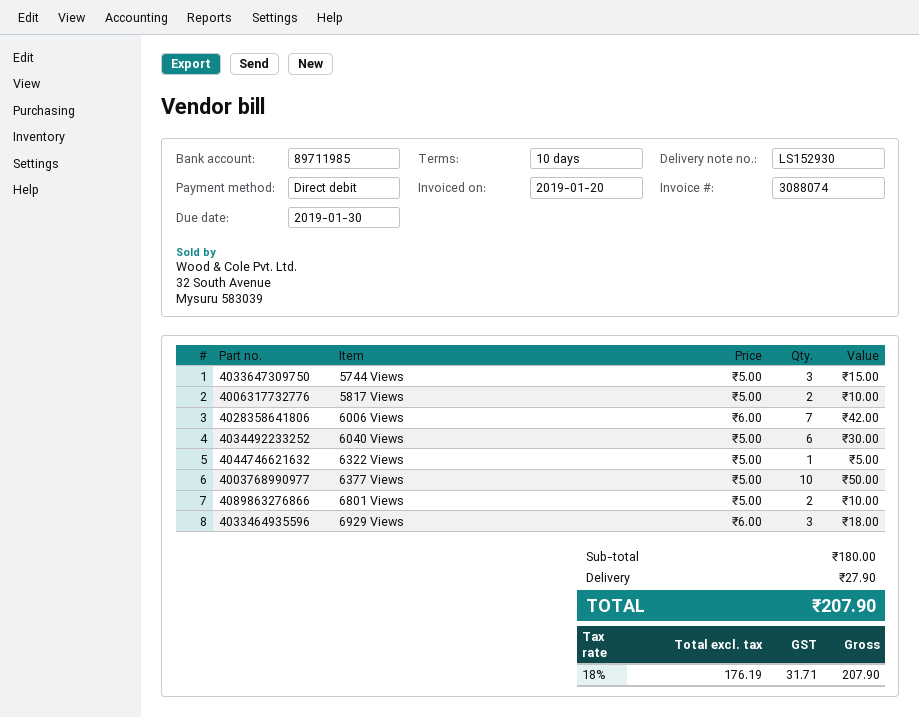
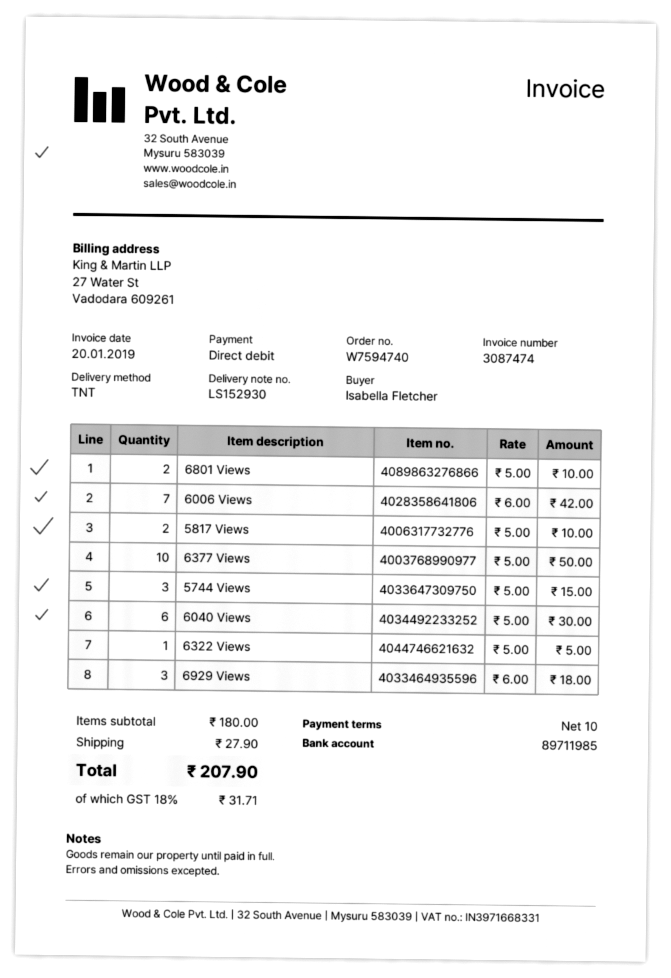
invoice number: 3088074 -> 3087474

